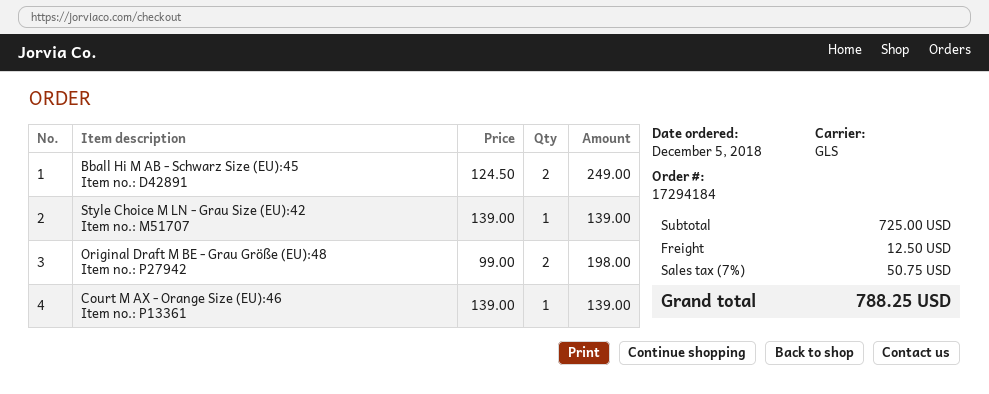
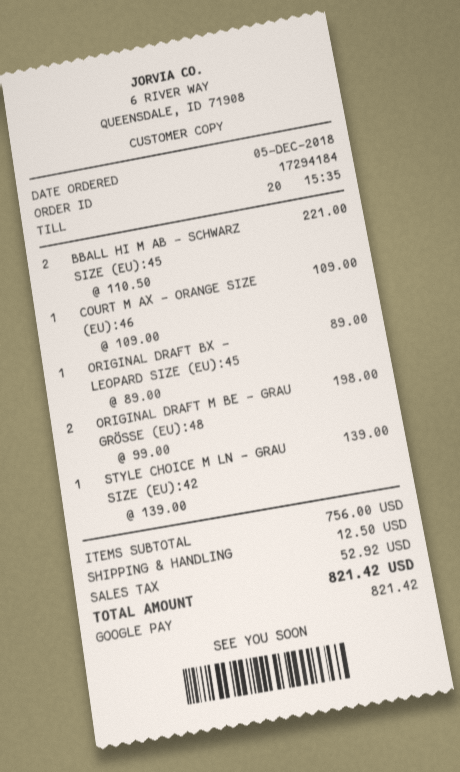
Bball Hi M AB - Schwarz Size (EU):45: 2 x 124.50 = 249.00 -> 2 x 110.50 = 221.00
Court M AX - Orange Size (EU):46: 1 x 139.00 = 139.00 -> 1 x 109.00 = 109.00
ORIGINAL DRAFT BX - LEOPARD SIZE (EU):45: none -> 1 x 89.00 = 89.00
subtotal: 725.00 -> 756.00
tax: 50.75 -> 52.92
total: 788.25 -> 821.42

